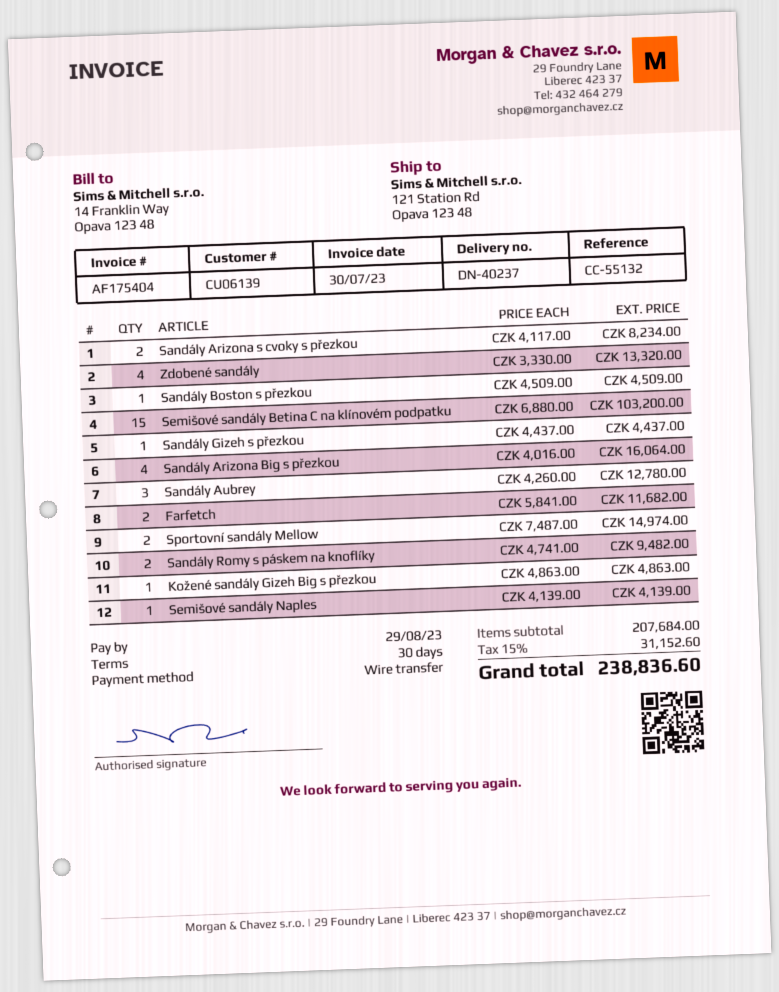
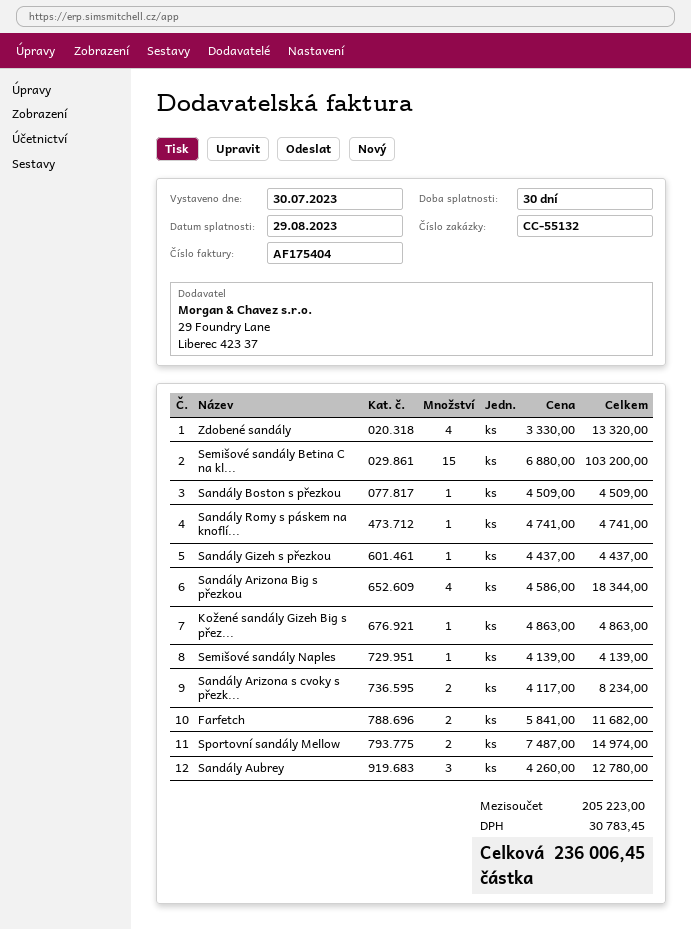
Sandály Arizona Big s přezkou: 4 x 4016.00 = 16064.00 -> 4 x 4586.00 = 18344.00
Sandály Romy s páskem na knoflíky: 2 x 4741.00 = 9482.00 -> 1 x 4741.00 = 4741.00
subtotal: 207684.00 -> 205223.00
tax: 31152.60 -> 30783.45
total: 238836.60 -> 236006.45

